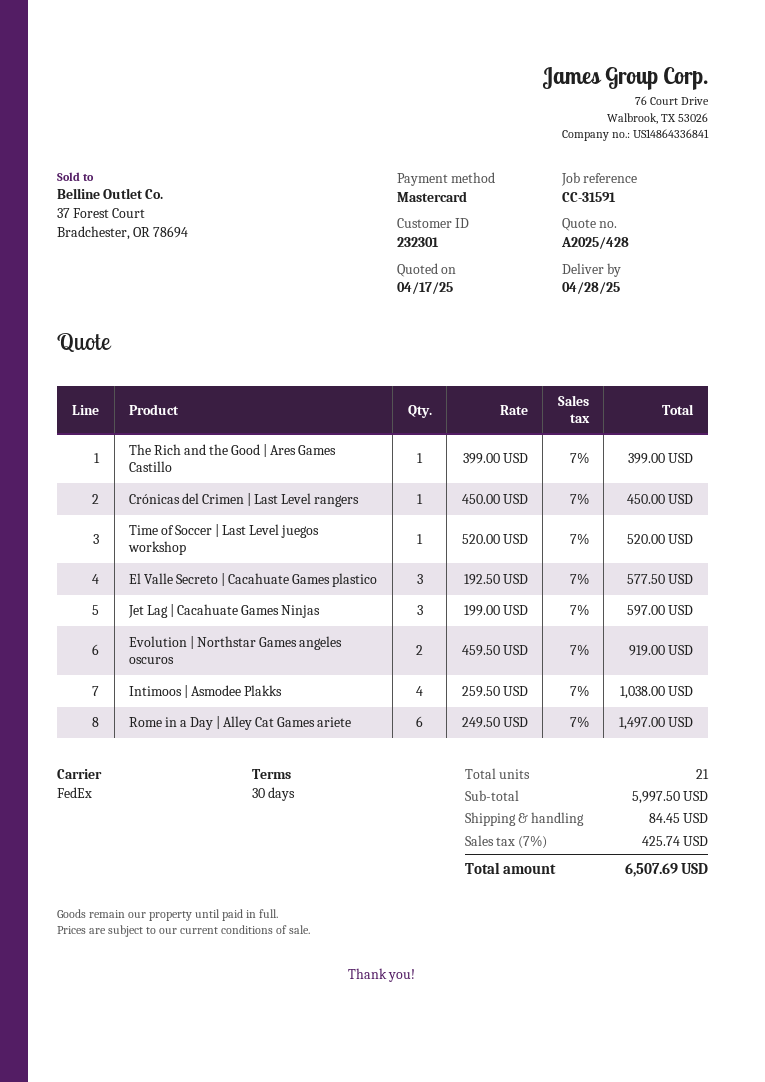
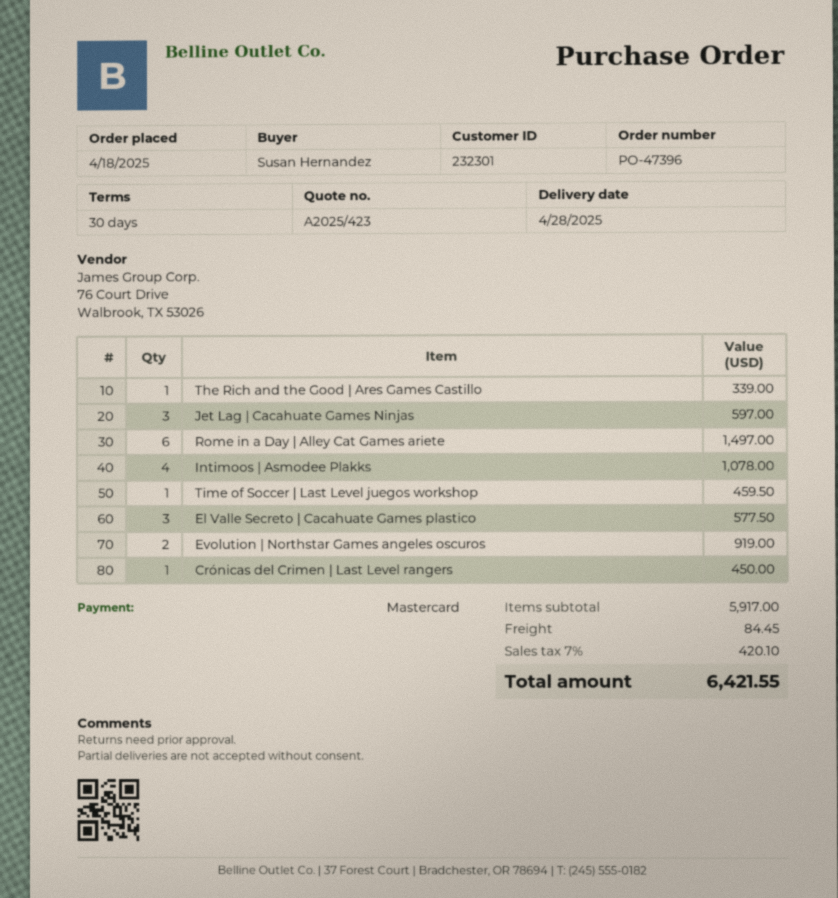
quote number: A2025/428 -> A2025/423
The Rich and the Good | Ares Games Castillo: 1 for 399.00 -> 1 for 339.00
Time of Soccer | Last Level juegos workshop: 1 for 520.00 -> 1 for 459.50
Intimoos | Asmodee Plakks: 4 for 1038.00 -> 4 for 1078.00
subtotal: 5997.50 -> 5917.00
tax: 7% = 425.74 -> 7% = 420.10
total: 6507.69 -> 6421.55

